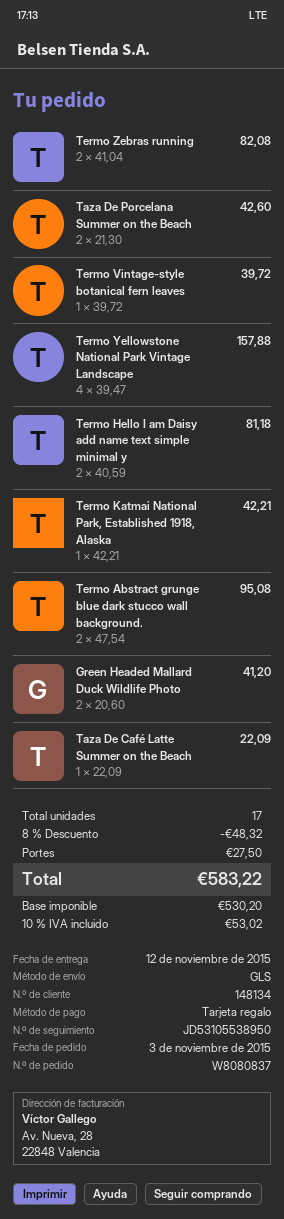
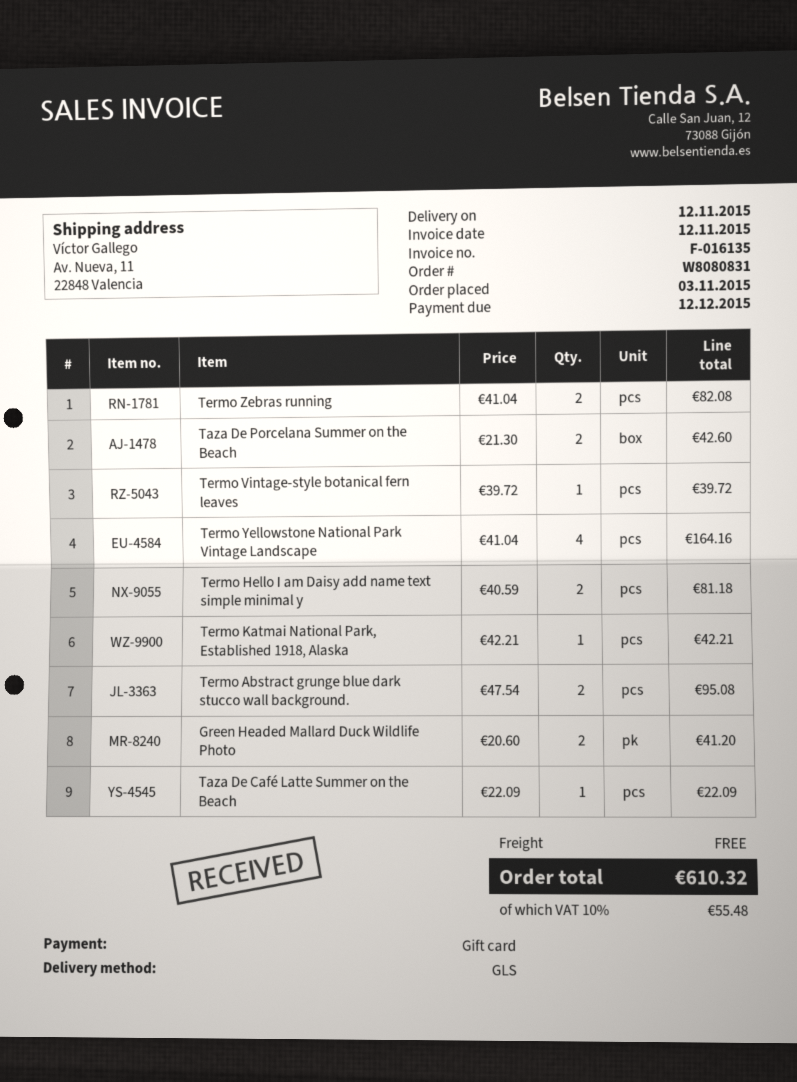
order number: W8080837 -> W8080831
Termo Yellowstone National Park Vintage Landscape: 4 x 39.47 = 157.88 -> 4 x 41.04 = 164.16
discount: 8% = 48.32 -> none
shipping: 27.50 -> 0.00
tax: 10% = 53.02 -> 10% = 55.48
total: 583.22 -> 610.32

